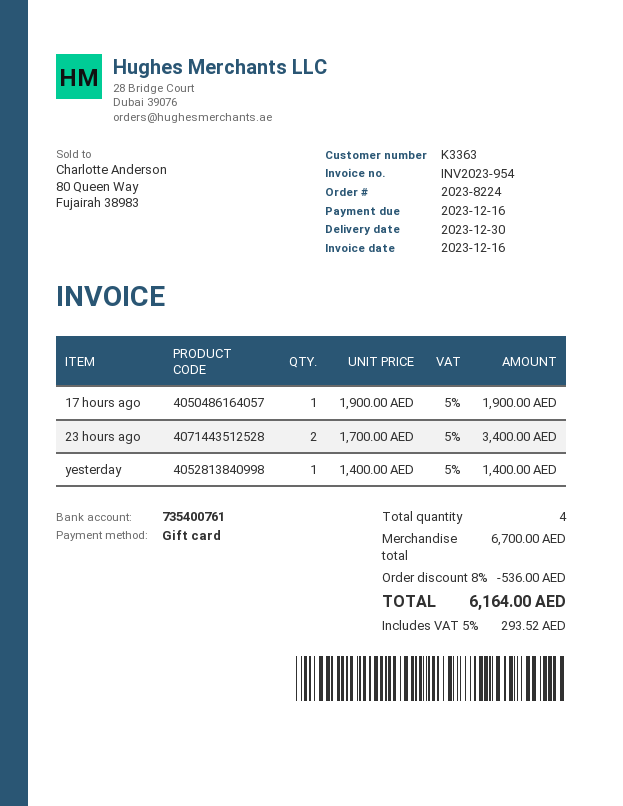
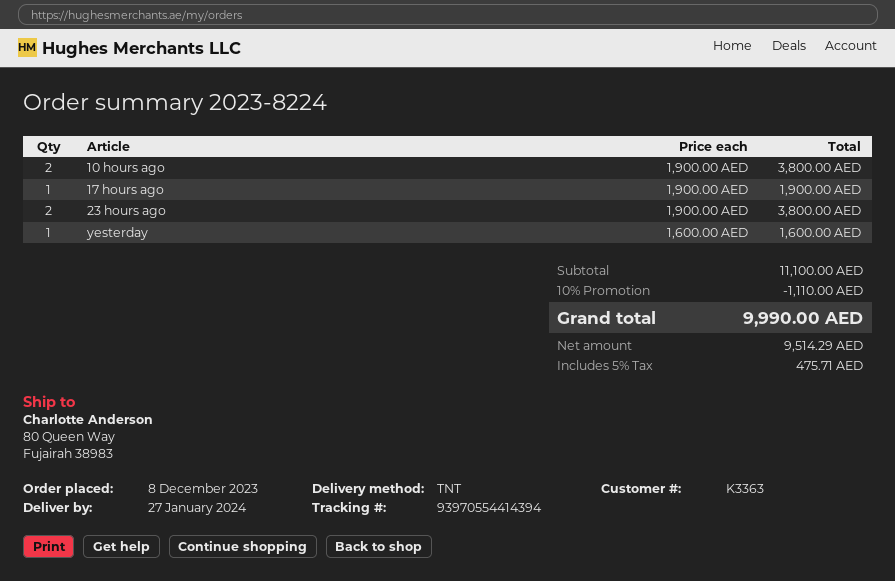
delivery date: 2023-12-30 -> 2024-01-27
23 hours ago: 2 x 1700.00 = 3400.00 -> 2 x 1900.00 = 3800.00
yesterday: 1 x 1400.00 = 1400.00 -> 1 x 1600.00 = 1600.00
10 hours ago: none -> 2 x 1900.00 = 3800.00
subtotal: 6700.00 -> 11100.00
discount: 8% = 536.00 -> 10% = 1110.00
tax: 5% = 293.52 -> 5% = 475.71
total: 6164.00 -> 9990.00

